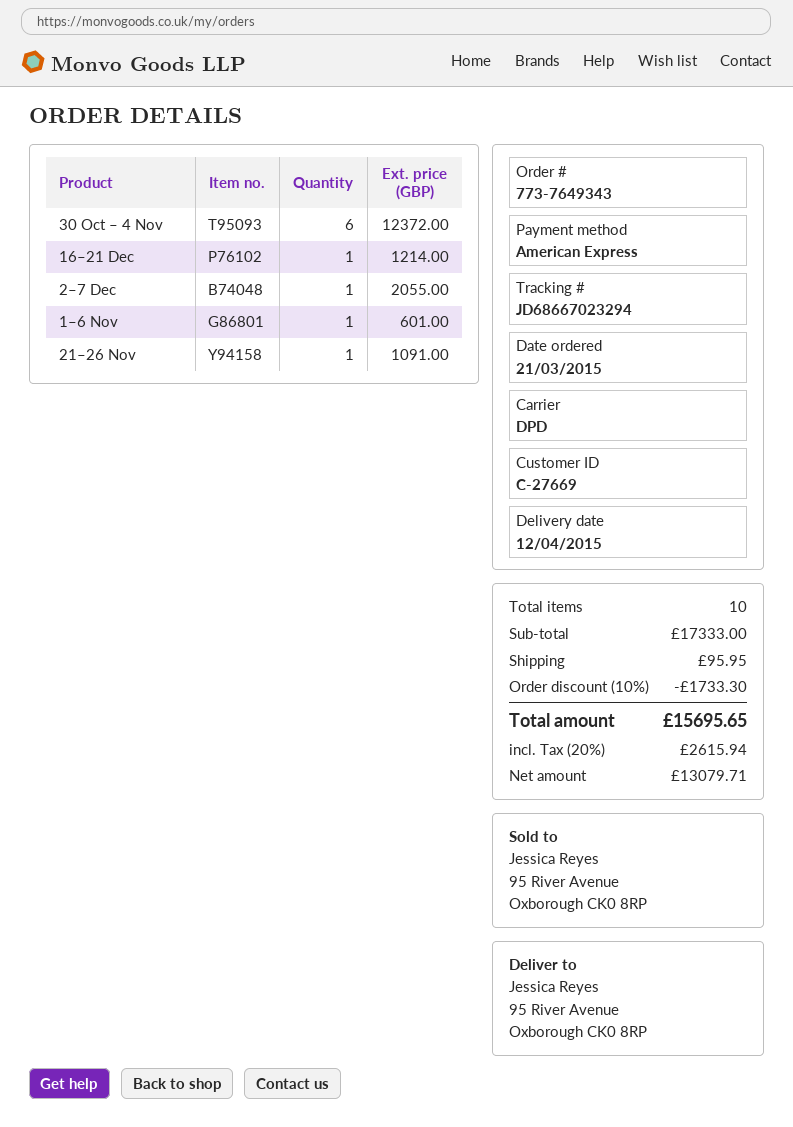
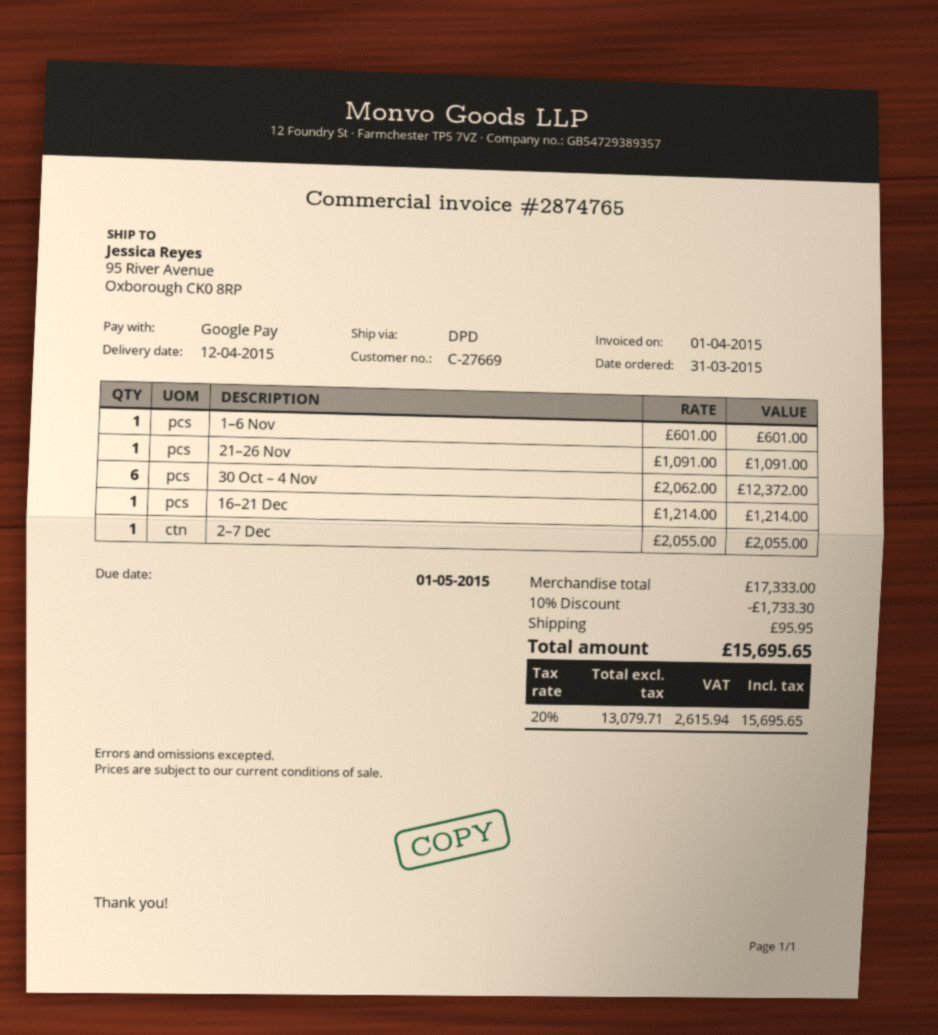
order date: 2015-03-21 -> 2015-03-31
payment method: American Express -> Google Pay

